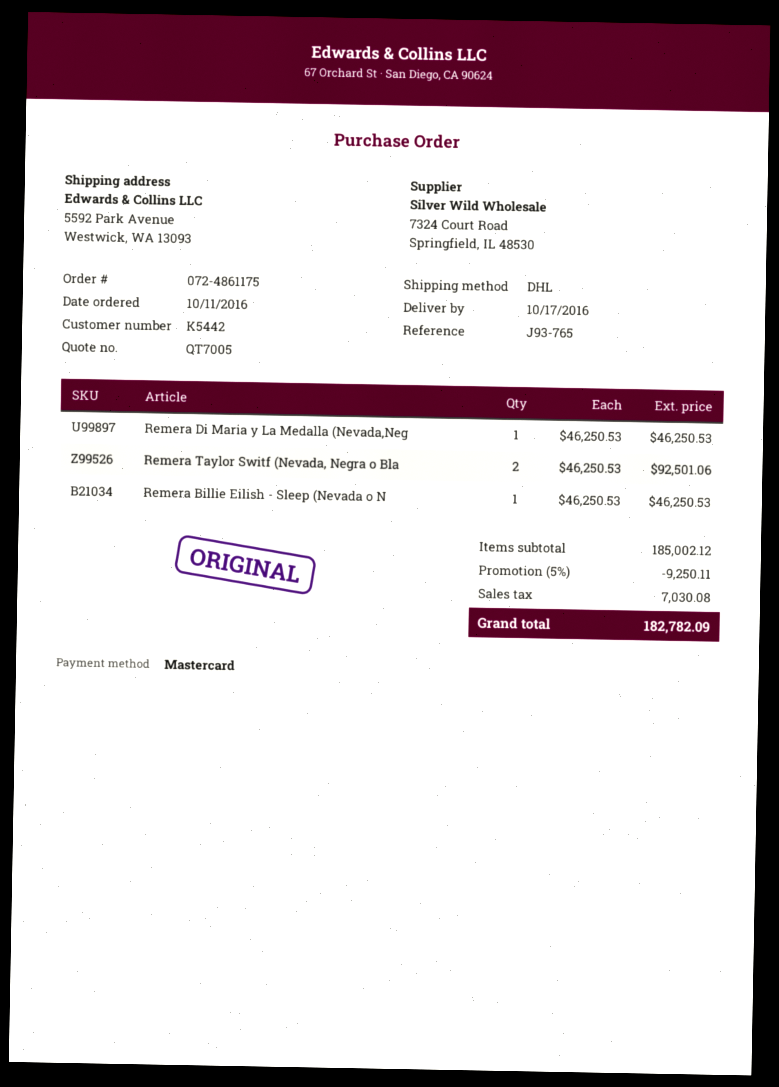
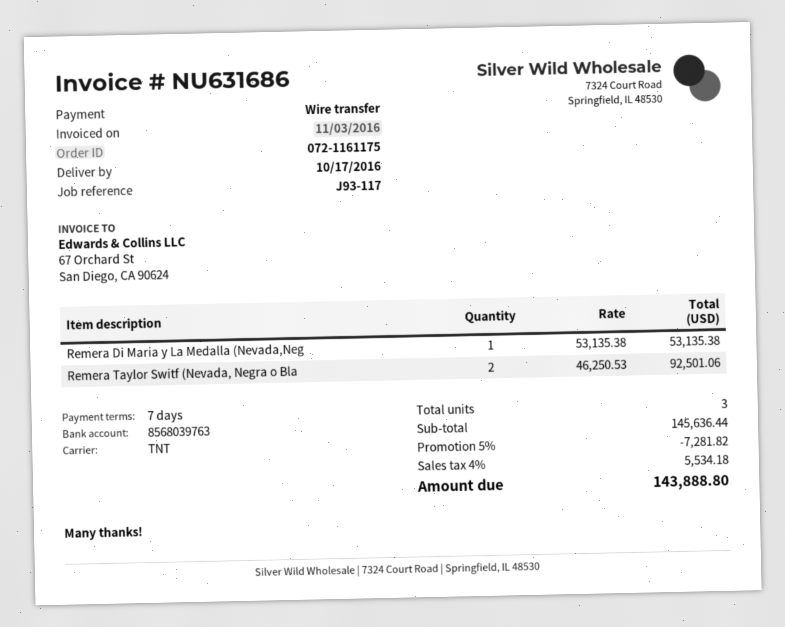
order number: 072-4861175 -> 072-1161175
reference: J93-765 -> J93-117
payment method: Mastercard -> bank transfer
shipping method: DHL -> TNT
Remera Di Maria y La Medalla (Nevada,Neg: 1 x 46250.53 = 46250.53 -> 1 x 53135.38 = 53135.38
Remera Billie Eilish - Sleep (Nevada o N: 1 x 46250.53 = 46250.53 -> none
subtotal: 185002.12 -> 145636.44
discount: 5% = 9250.11 -> 5% = 7281.82
tax: 7030.08 -> 5534.18
total: 182782.09 -> 143888.80

